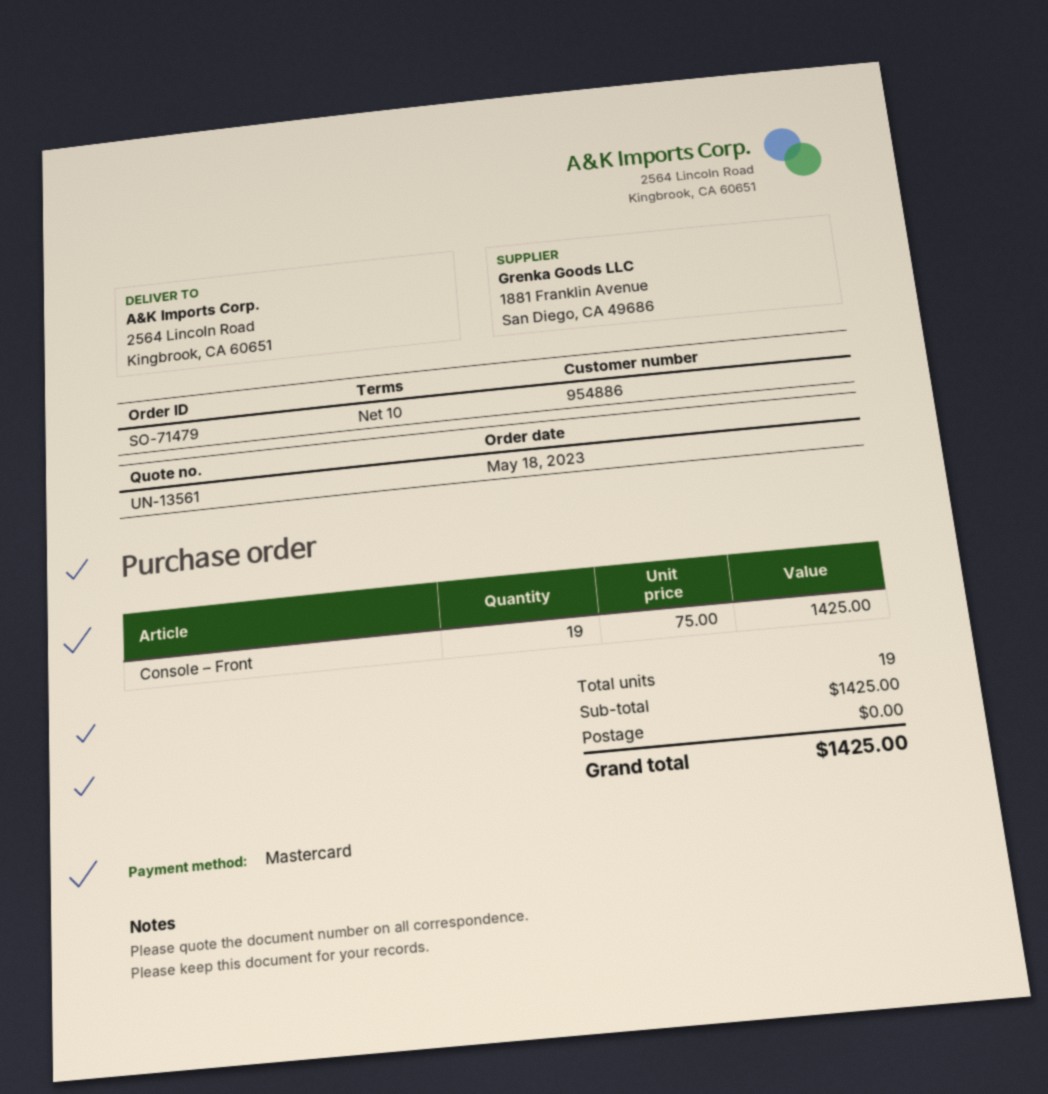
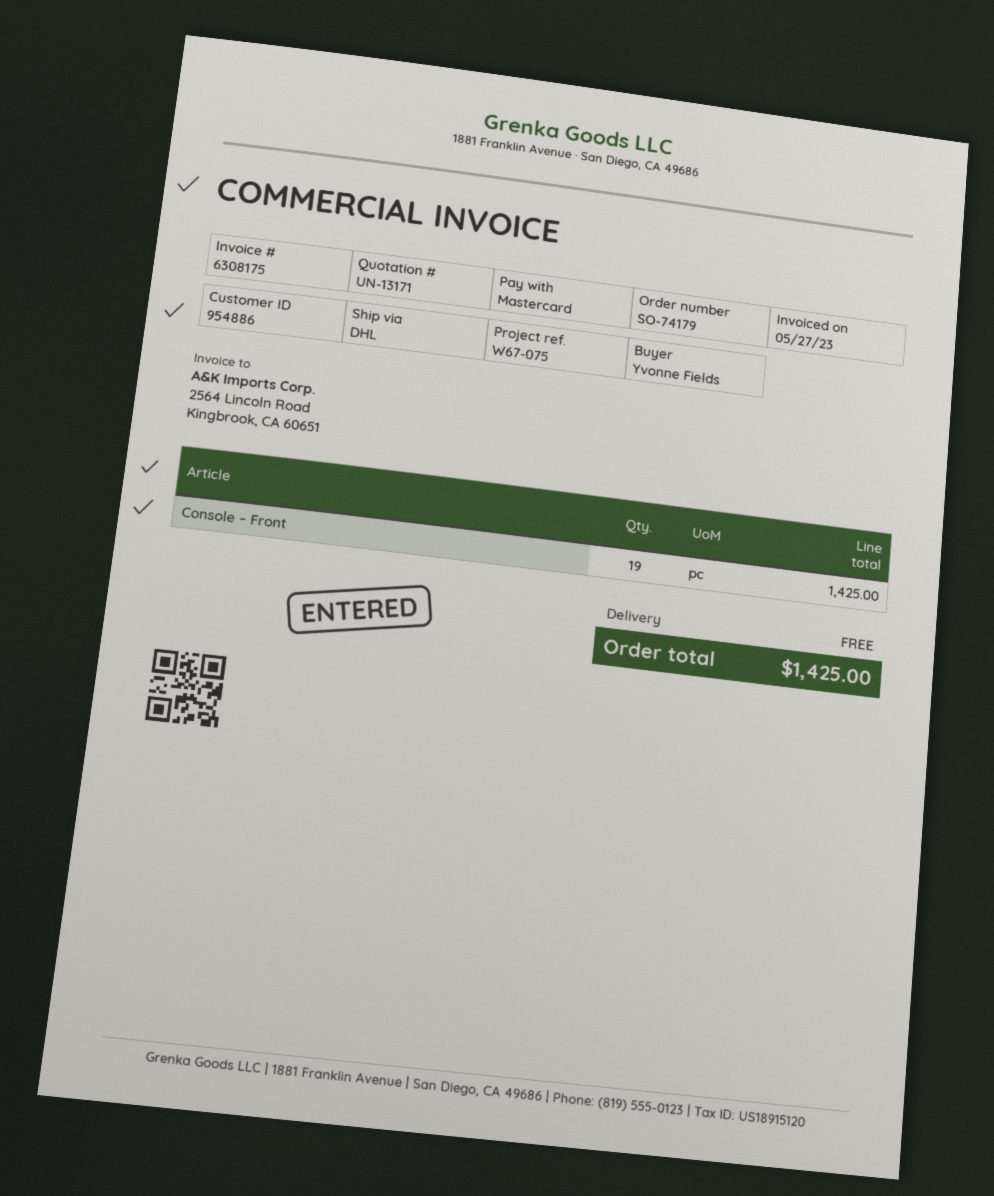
quote number: UN-13561 -> UN-13171
order number: SO-71479 -> SO-74179

